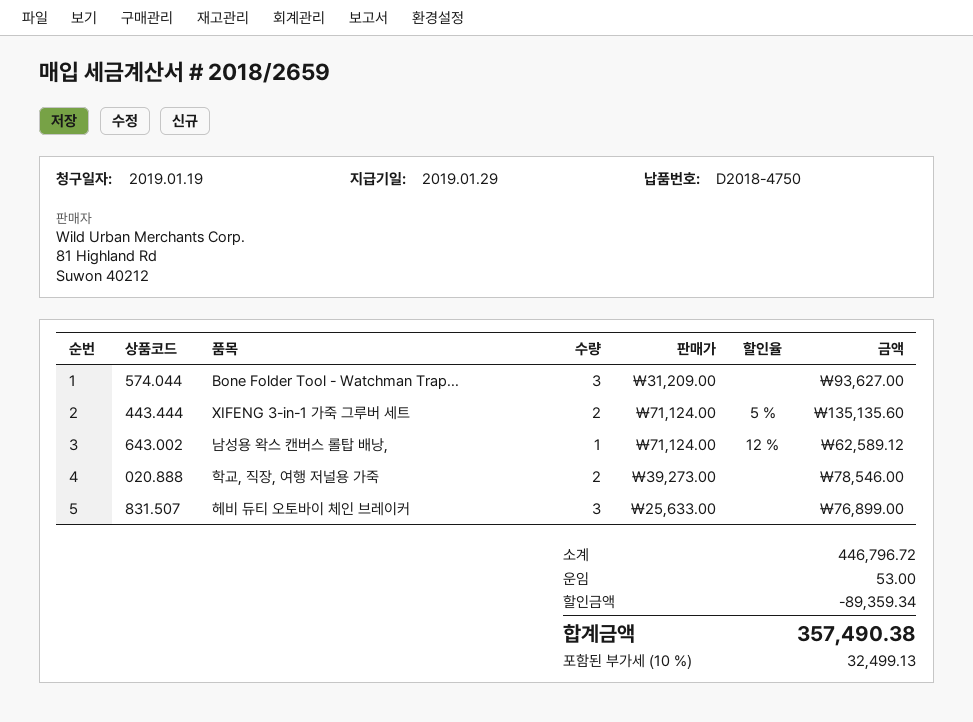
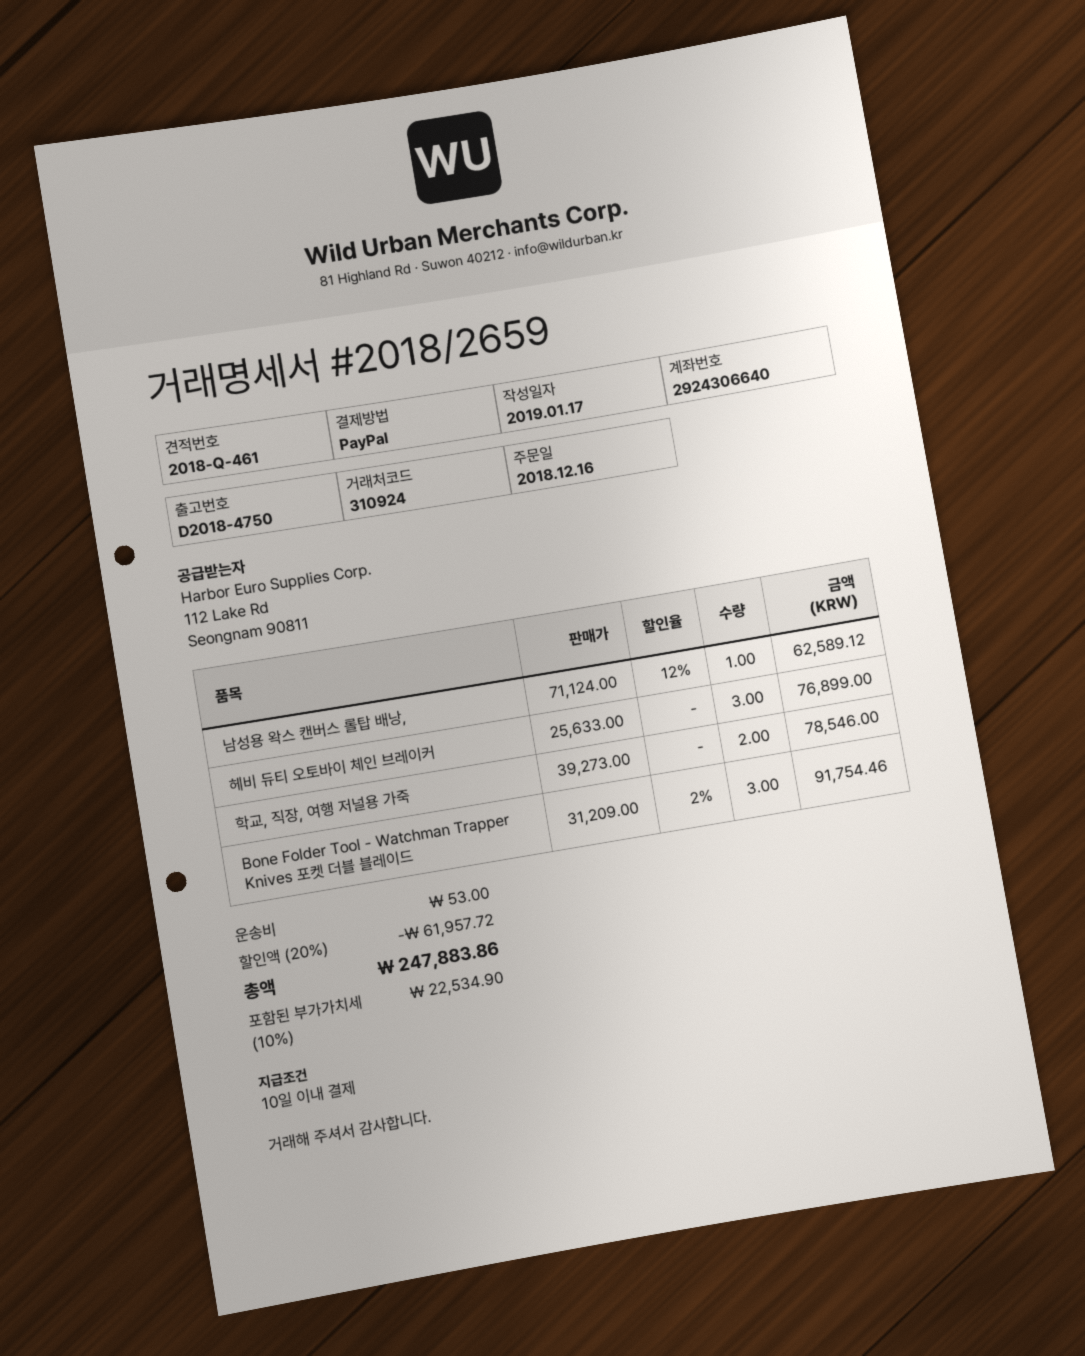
invoice date: 2019-01-19 -> 2019-01-17
Bone Folder Tool - Watchman Trap...: 3 x 31209.00 = 93627.00 -> 3 x 31209.00 - 2% = 91754.46
XIFENG 3-in-1 가죽 그루버 세트: 2 x 71124.00 - 5% = 135135.60 -> none
discount: 89359.34 -> 61957.72
tax: 10% = 32499.13 -> 10% = 22534.90
total: 357490.38 -> 247883.86

